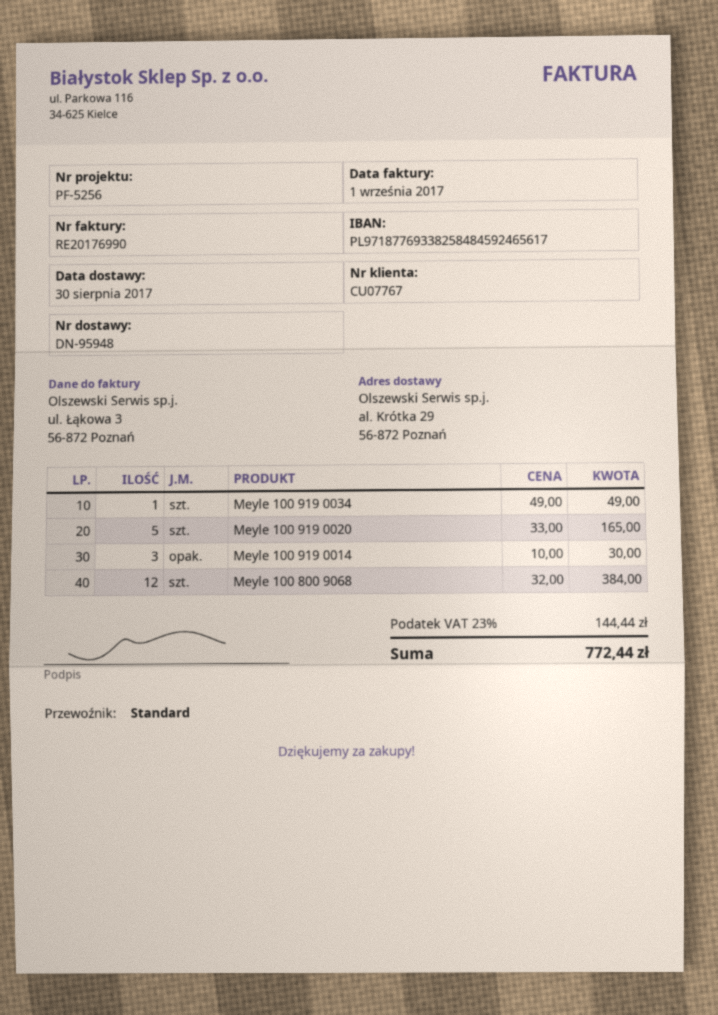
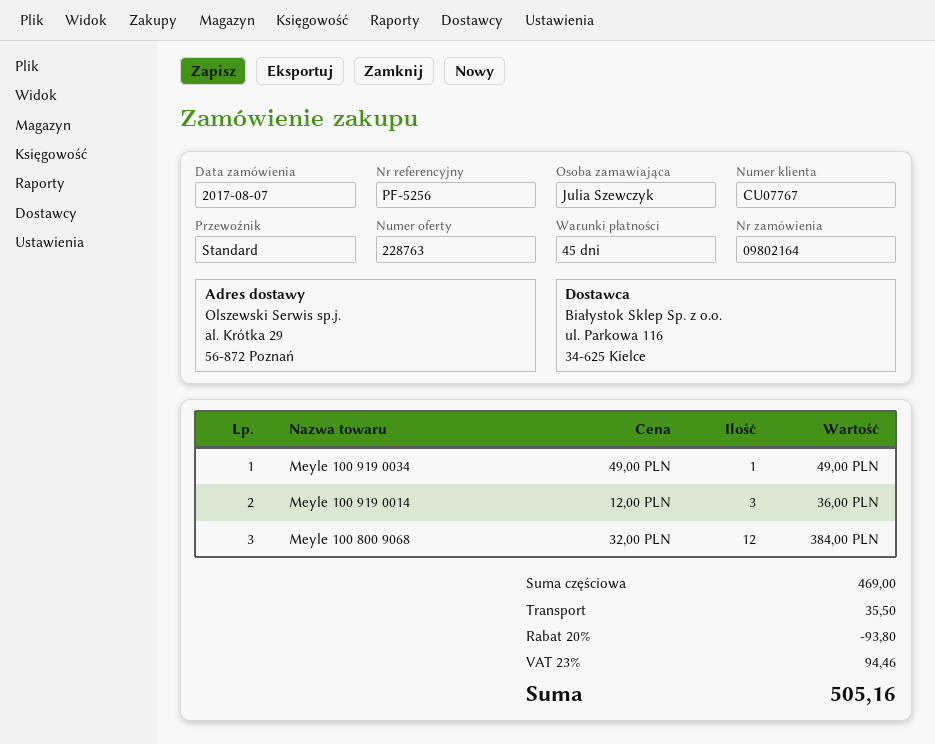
Meyle 100 919 0020: 5 x 33.00 = 165.00 -> none
Meyle 100 919 0014: 3 x 10.00 = 30.00 -> 3 x 12.00 = 36.00
discount: none -> 20% = 93.80
shipping: none -> 35.50
tax: 23% = 144.44 -> 23% = 94.46
total: 772.44 -> 505.16

